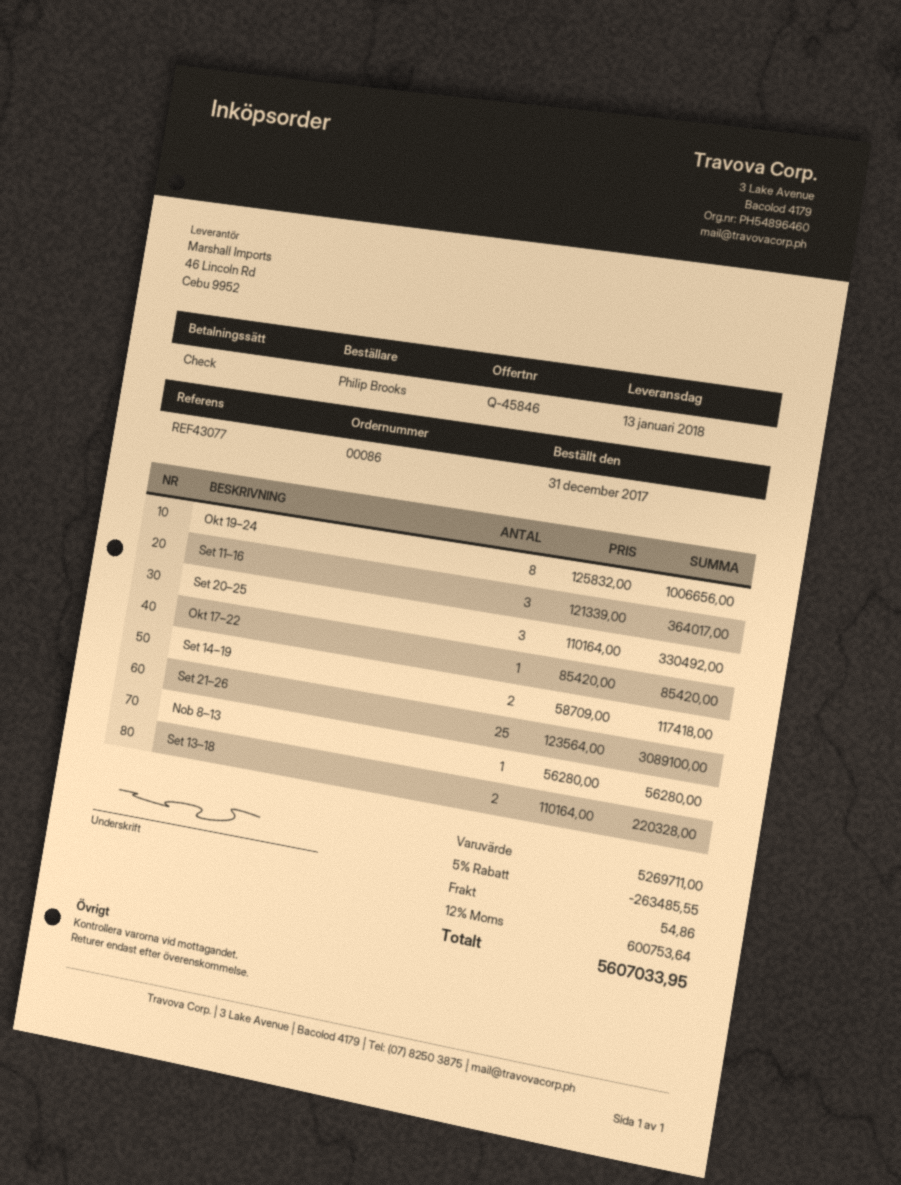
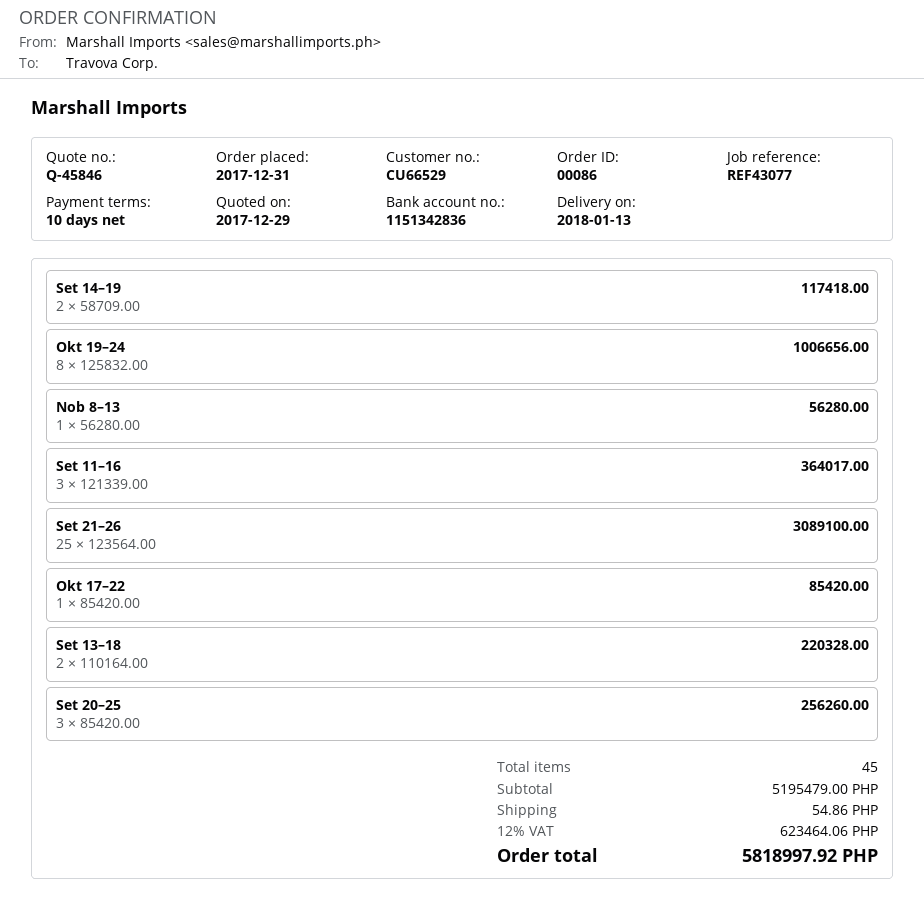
Set 20–25: 3 x 110164.00 = 330492.00 -> 3 x 85420.00 = 256260.00
subtotal: 5269711.00 -> 5195479.00
discount: 5% = 263485.55 -> none
tax: 12% = 600753.64 -> 12% = 623464.06
total: 5607033.95 -> 5818997.92

